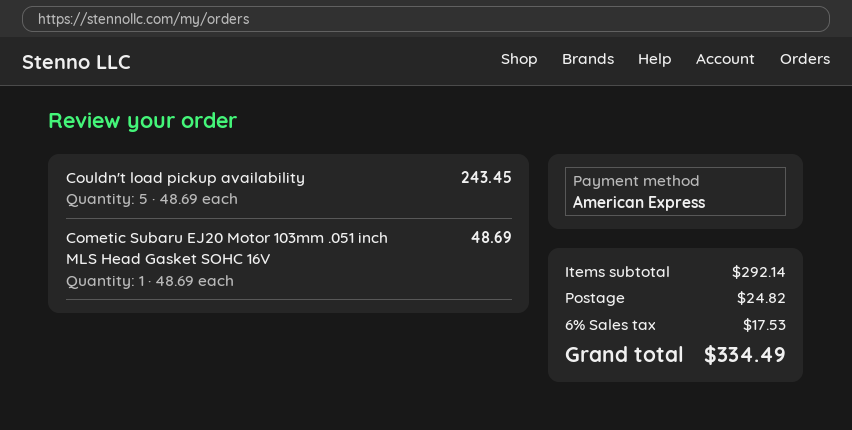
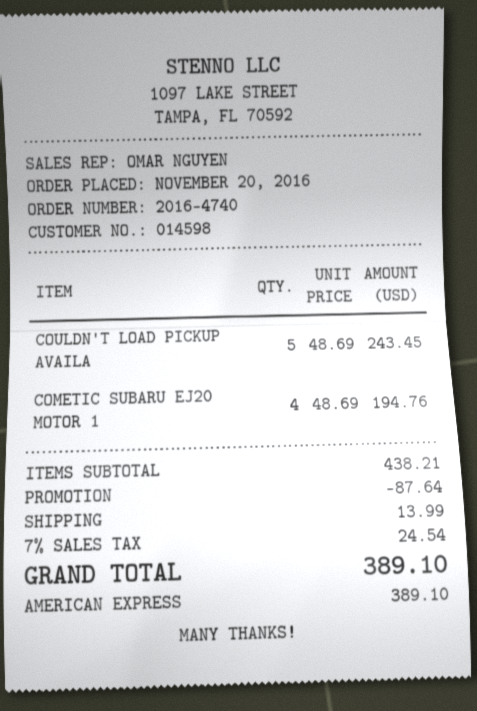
Cometic Subaru EJ20 Motor 103mm .051 inch MLS Head Gasket SOHC 16V: 1 x 48.69 = 48.69 -> 4 x 48.69 = 194.76
subtotal: 292.14 -> 438.21
discount: none -> 87.64
shipping: 24.82 -> 13.99
tax: 6% = 17.53 -> 7% = 24.54
total: 334.49 -> 389.10

